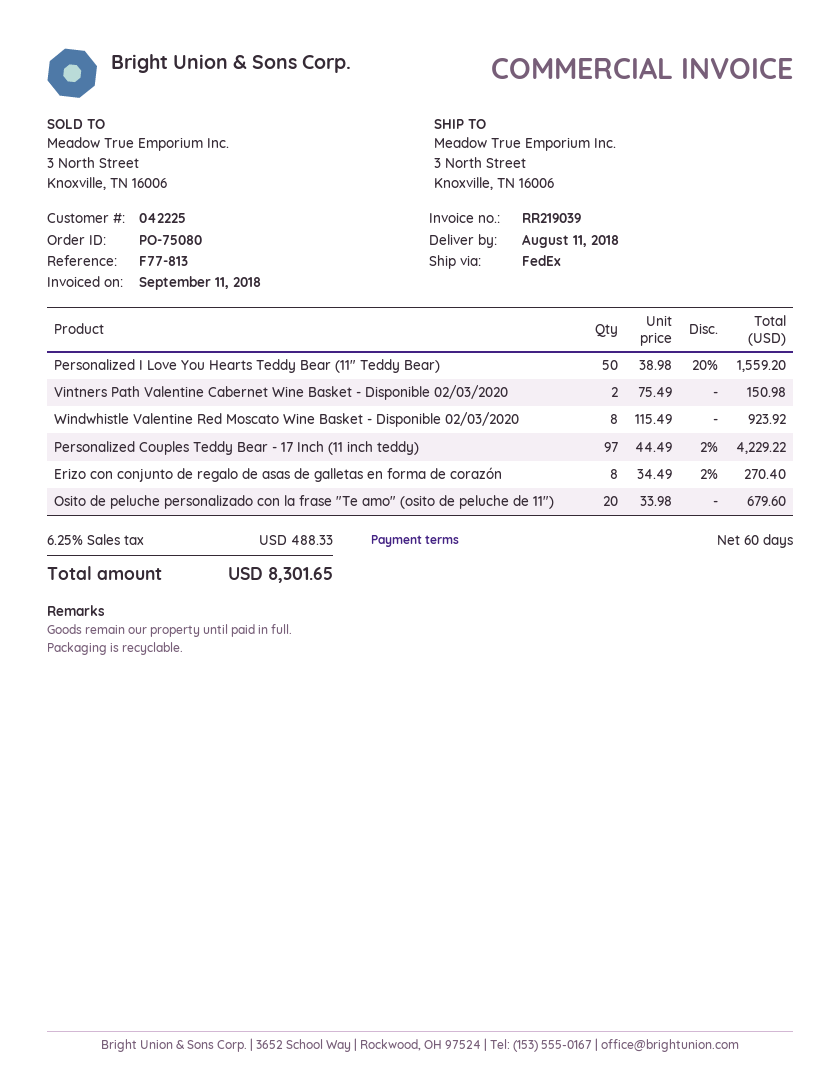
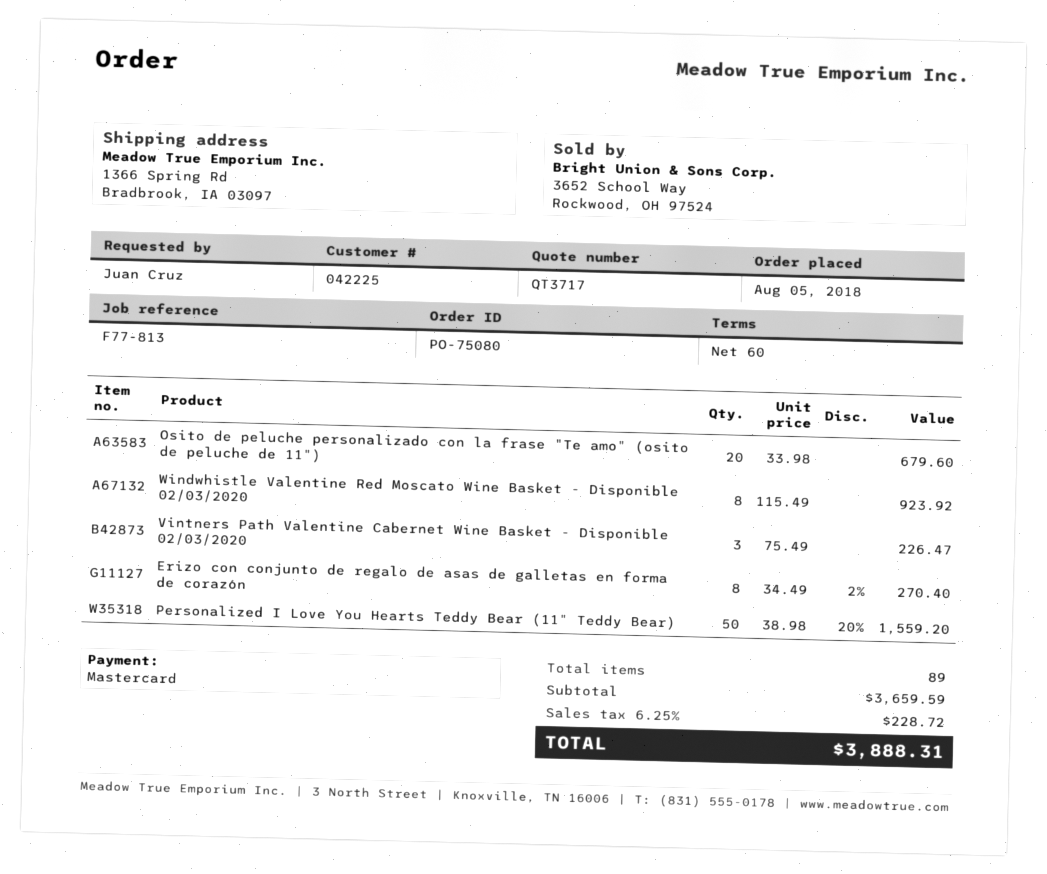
ship to: 3 North Street, Knoxville, TN 16006 -> 1366 Spring Rd, Bradbrook, IA 03097
Vintners Path Valentine Cabernet Wine Basket - Disponible 02/03/2020: 2 x 75.49 = 150.98 -> 3 x 75.49 = 226.47
Personalized Couples Teddy Bear - 17 Inch (11 inch teddy): 97 x 44.49 - 2% = 4229.22 -> none
tax: 6.25% = 488.33 -> 6.25% = 228.72
total: 8301.65 -> 3888.31

